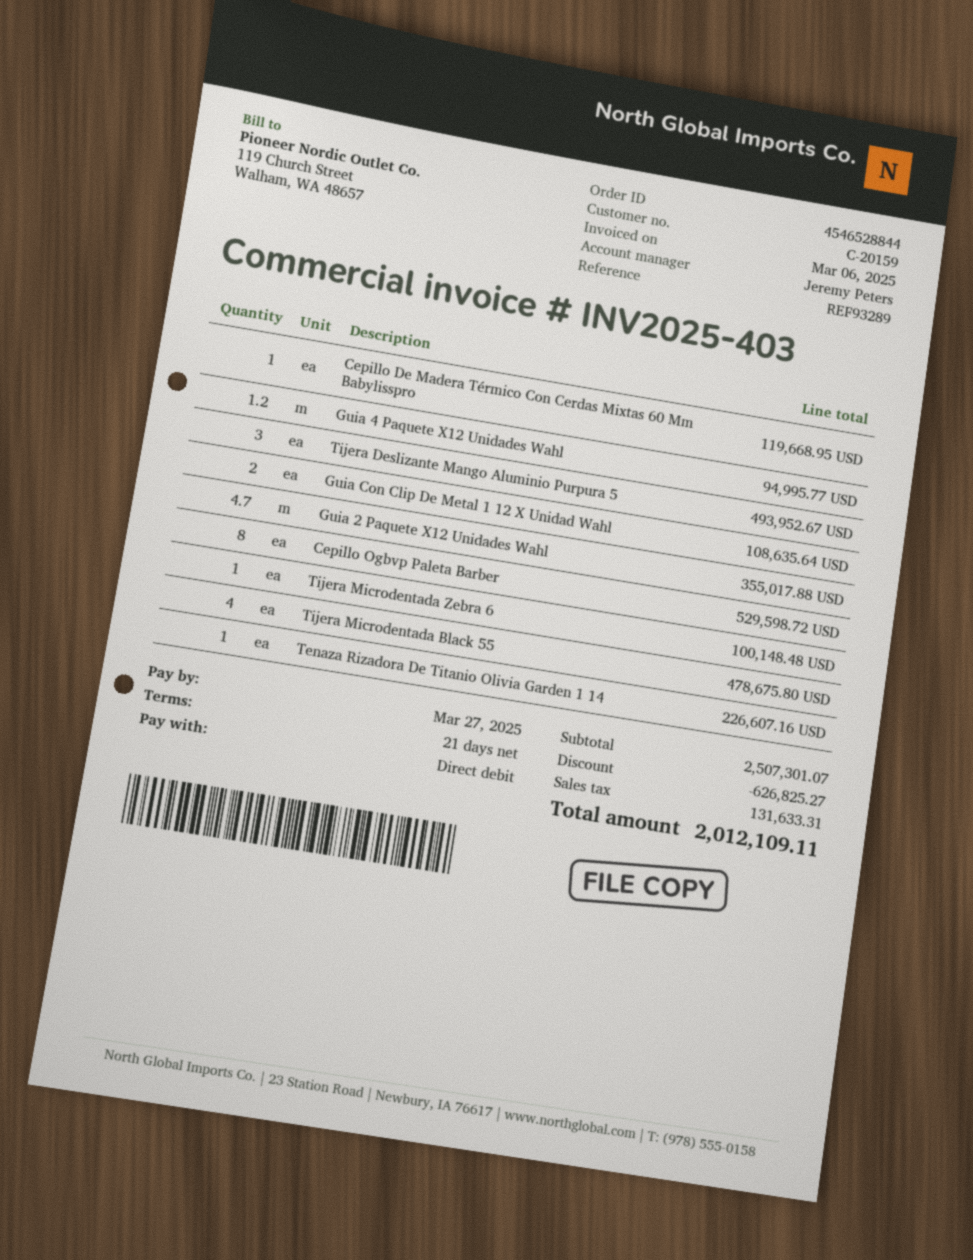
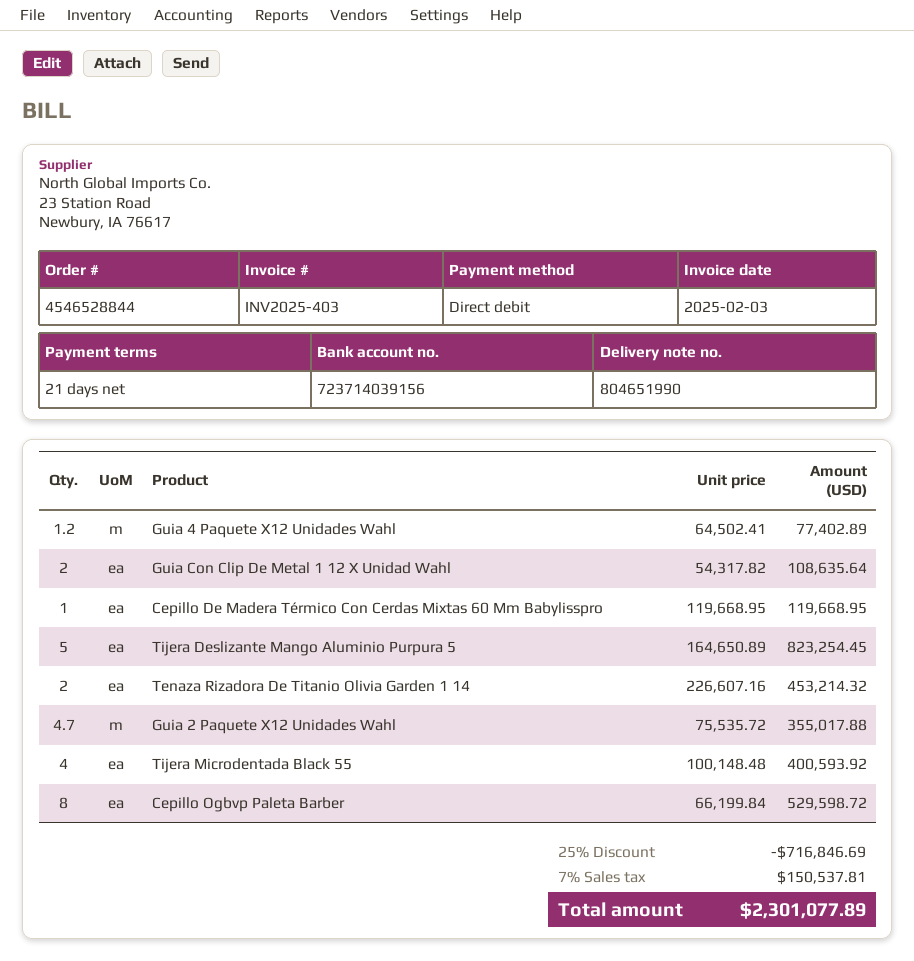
invoice date: 2025-03-06 -> 2025-02-03
Guia 4 Paquete X12 Unidades Wahl: 1.2 for 94995.77 -> 1.2 for 77402.89
Tijera Deslizante Mango Aluminio Purpura 5: 3 for 493952.67 -> 5 for 823254.45
Tijera Microdentada Zebra 6: 1 for 100148.48 -> none
Tijera Microdentada Black 55: 4 for 478675.80 -> 4 for 400593.92
Tenaza Rizadora De Titanio Olivia Garden 1 14: 1 for 226607.16 -> 2 for 453214.32
discount: 626825.27 -> 716846.69
tax: 131633.31 -> 150537.81
total: 2012109.11 -> 2301077.89

